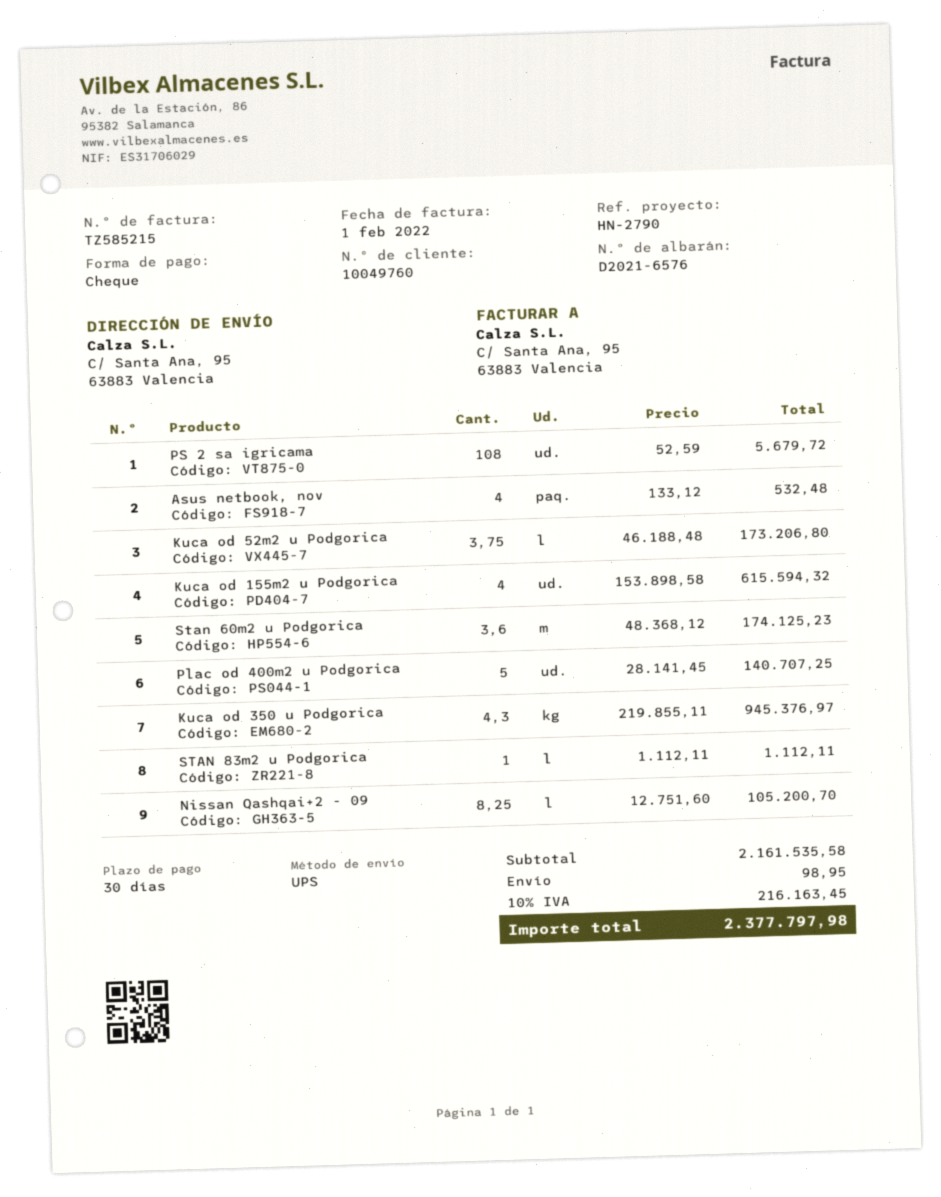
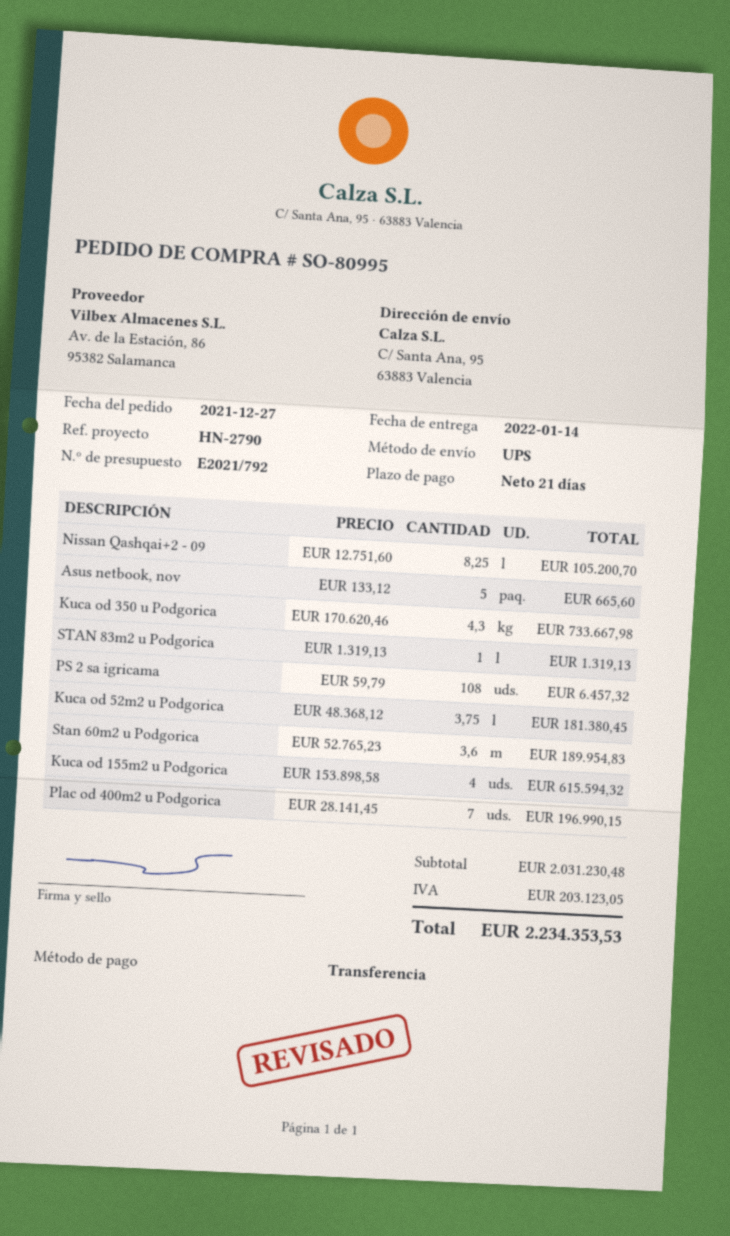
payment terms: 30 days -> 21 days
payment method: cheque -> bank transfer
PS 2 sa igricama: 108 x 52.59 = 5679.72 -> 108 x 59.79 = 6457.32
Asus netbook, nov: 4 x 133.12 = 532.48 -> 5 x 133.12 = 665.60
Kuca od 52m2 u Podgorica: 3.75 x 46188.48 = 173206.80 -> 3.75 x 48368.12 = 181380.45
Stan 60m2 u Podgorica: 3.6 x 48368.12 = 174125.23 -> 3.6 x 52765.23 = 189954.83
Plac od 400m2 u Podgorica: 5 x 28141.45 = 140707.25 -> 7 x 28141.45 = 196990.15
Kuca od 350 u Podgorica: 4.3 x 219855.11 = 945376.97 -> 4.3 x 170620.46 = 733667.98
STAN 83m2 u Podgorica: 1 x 1112.11 = 1112.11 -> 1 x 1319.13 = 1319.13
subtotal: 2161535.58 -> 2031230.48
shipping: 98.95 -> none
tax: 216163.45 -> 203123.05
total: 2377797.98 -> 2234353.53

